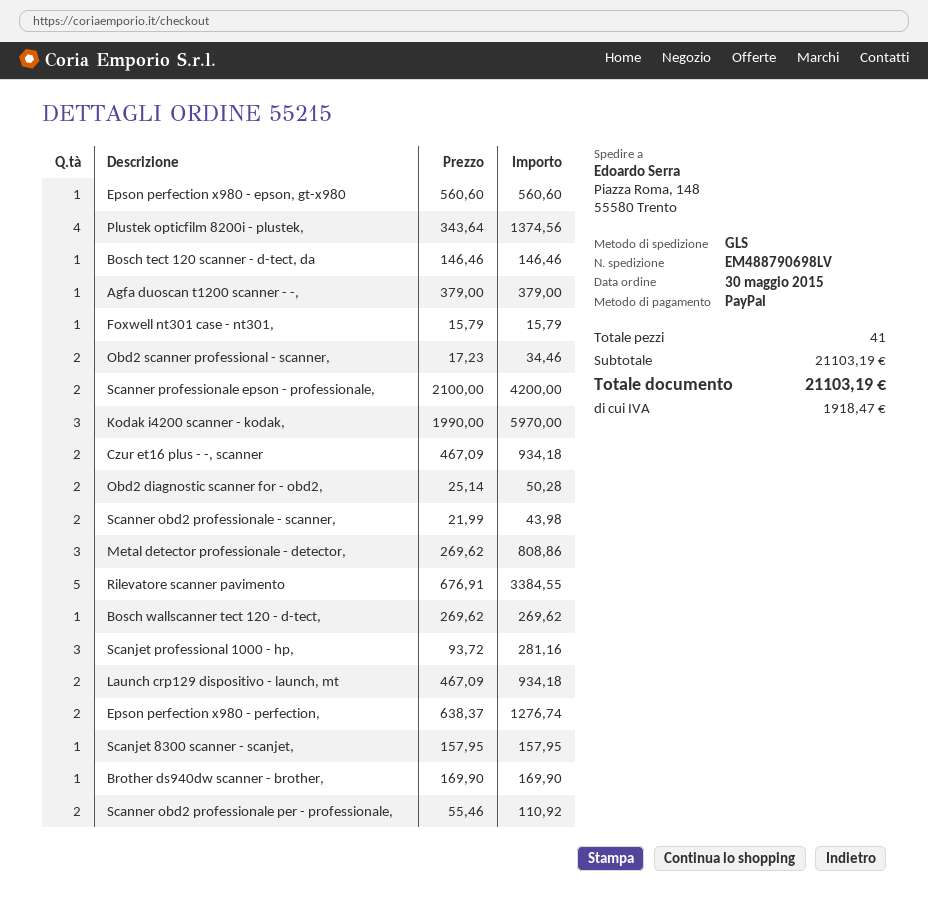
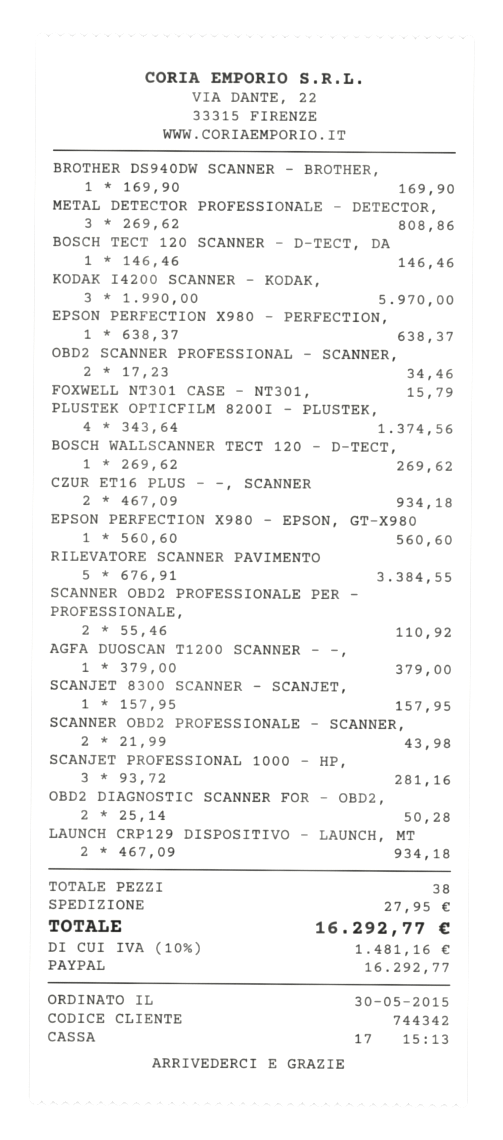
Scanner professionale epson - professionale,: 2 x 2100.00 = 4200.00 -> none
Epson perfection x980 - perfection,: 2 x 638.37 = 1276.74 -> 1 x 638.37 = 638.37
total quantity: 41 -> 38
shipping: none -> 27.95
tax: 1918.47 -> 1481.16
total: 21103.19 -> 16292.77

